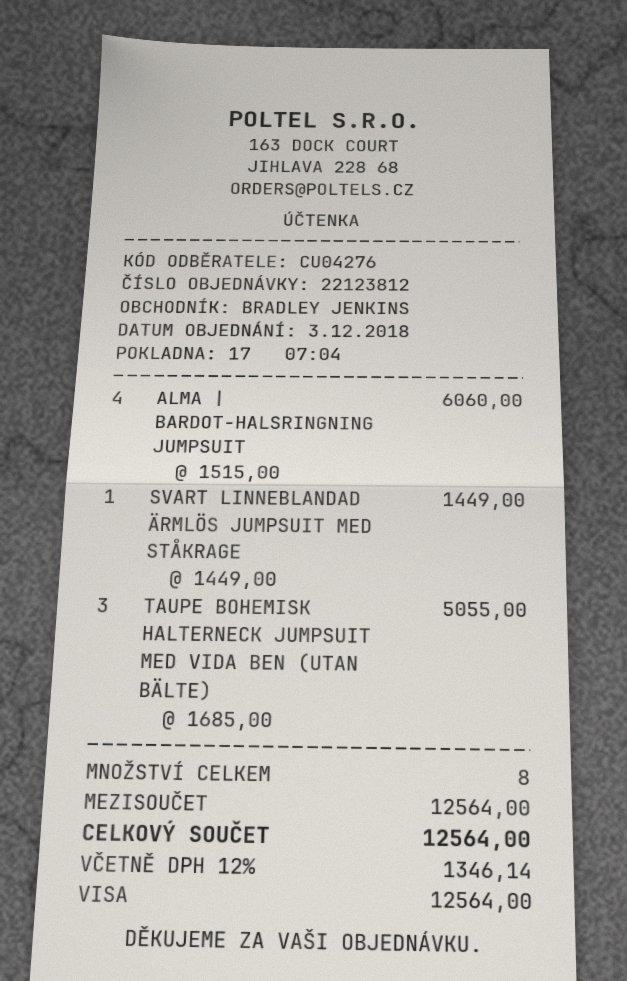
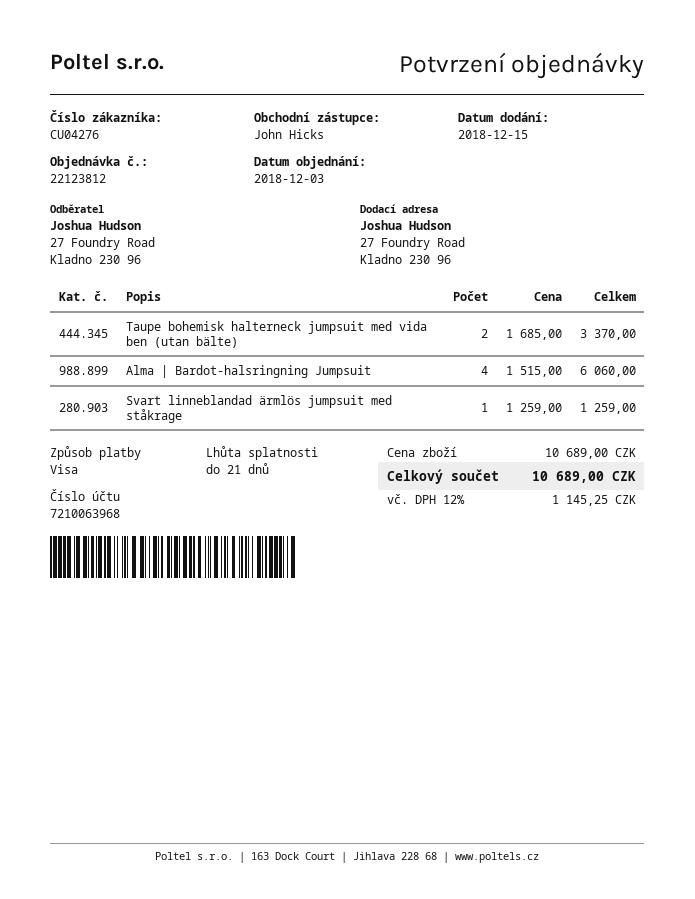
sales rep: BRADLEY JENKINS -> John Hicks
SVART LINNEBLANDAD ÄRMLÖS JUMPSUIT MED STÅKRAGE: 1 x 1449.00 = 1449.00 -> 1 x 1259.00 = 1259.00
TAUPE BOHEMISK HALTERNECK JUMPSUIT MED VIDA BEN (UTAN BÄLTE): 3 x 1685.00 = 5055.00 -> 2 x 1685.00 = 3370.00
subtotal: 12564.00 -> 10689.00
tax: 12% = 1346.14 -> 12% = 1145.25
total: 12564.00 -> 10689.00

